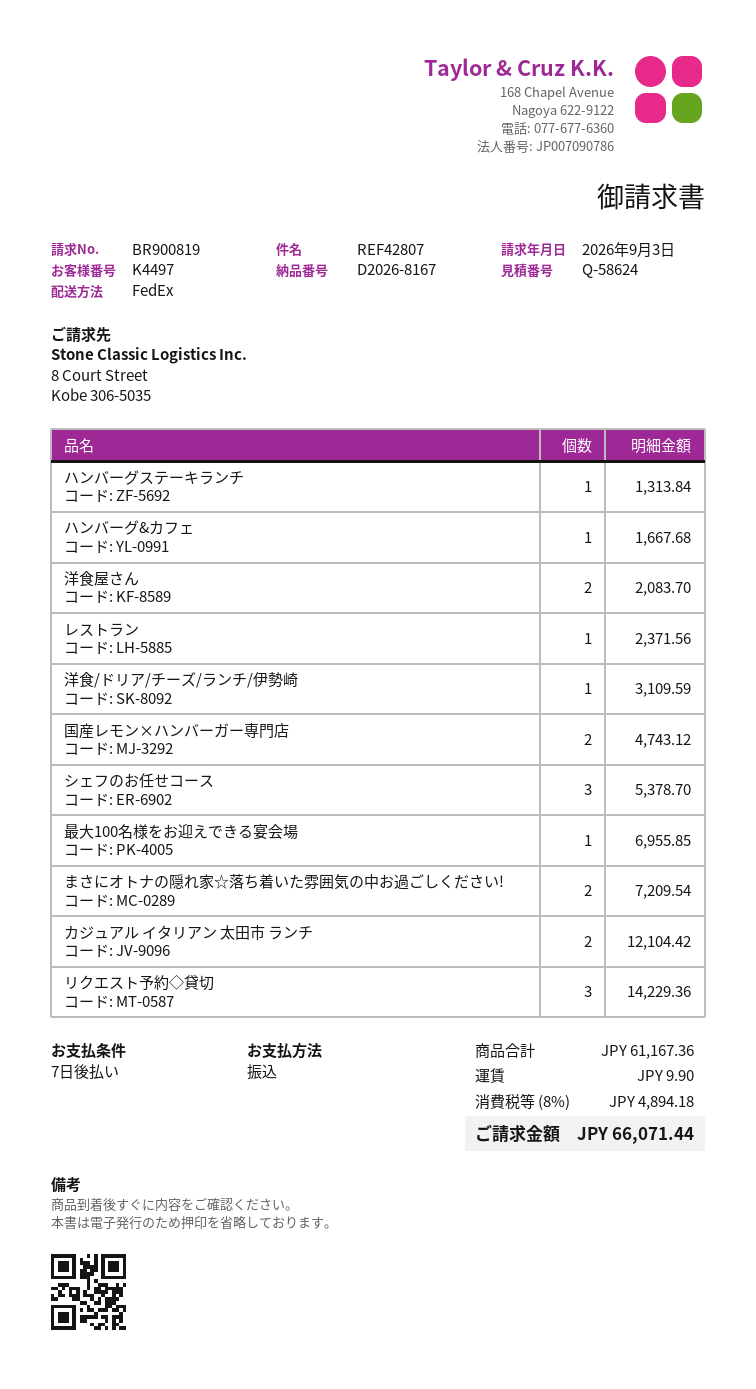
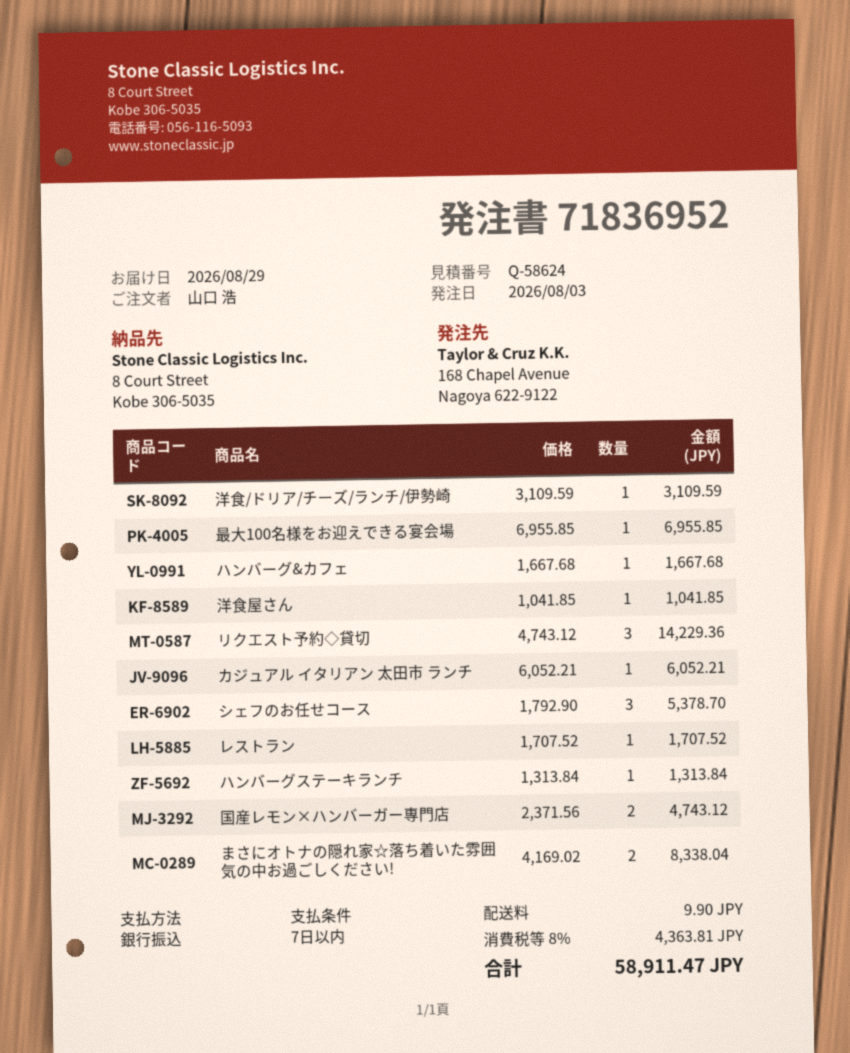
洋食屋さん: 2 for 2083.70 -> 1 for 1041.85
レストラン: 1 for 2371.56 -> 1 for 1707.52
まさにオトナの隠れ家☆落ち着いた雰囲気の中お過ごしください!: 2 for 7209.54 -> 2 for 8338.04
カジュアル イタリアン 太田市 ランチ: 2 for 12104.42 -> 1 for 6052.21
tax: 8% = 4894.18 -> 8% = 4363.81
total: 66071.44 -> 58911.47

